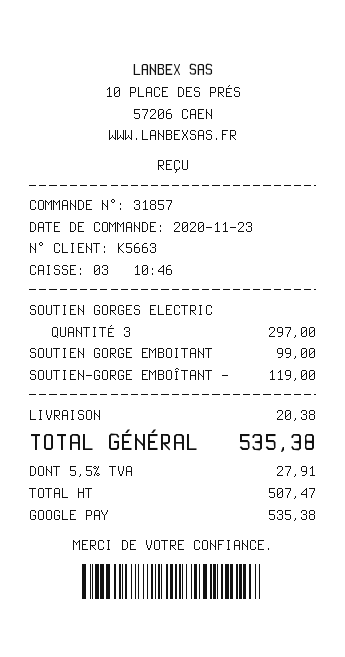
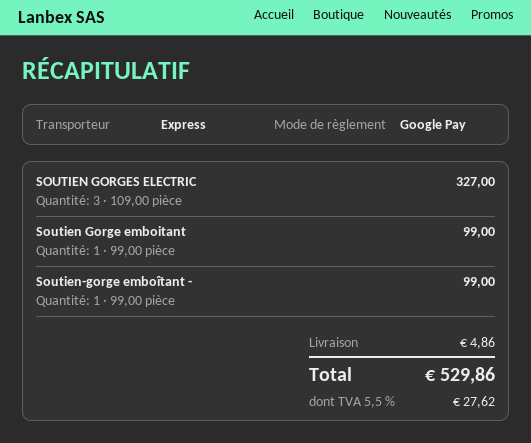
SOUTIEN GORGES ELECTRIC: 3 for 297.00 -> 3 for 327.00
SOUTIEN-GORGE EMBOÎTANT -: 1 for 119.00 -> 1 for 99.00
shipping: 20.38 -> 4.86
tax: 5.5% = 27.91 -> 5.5% = 27.62
total: 535.38 -> 529.86

